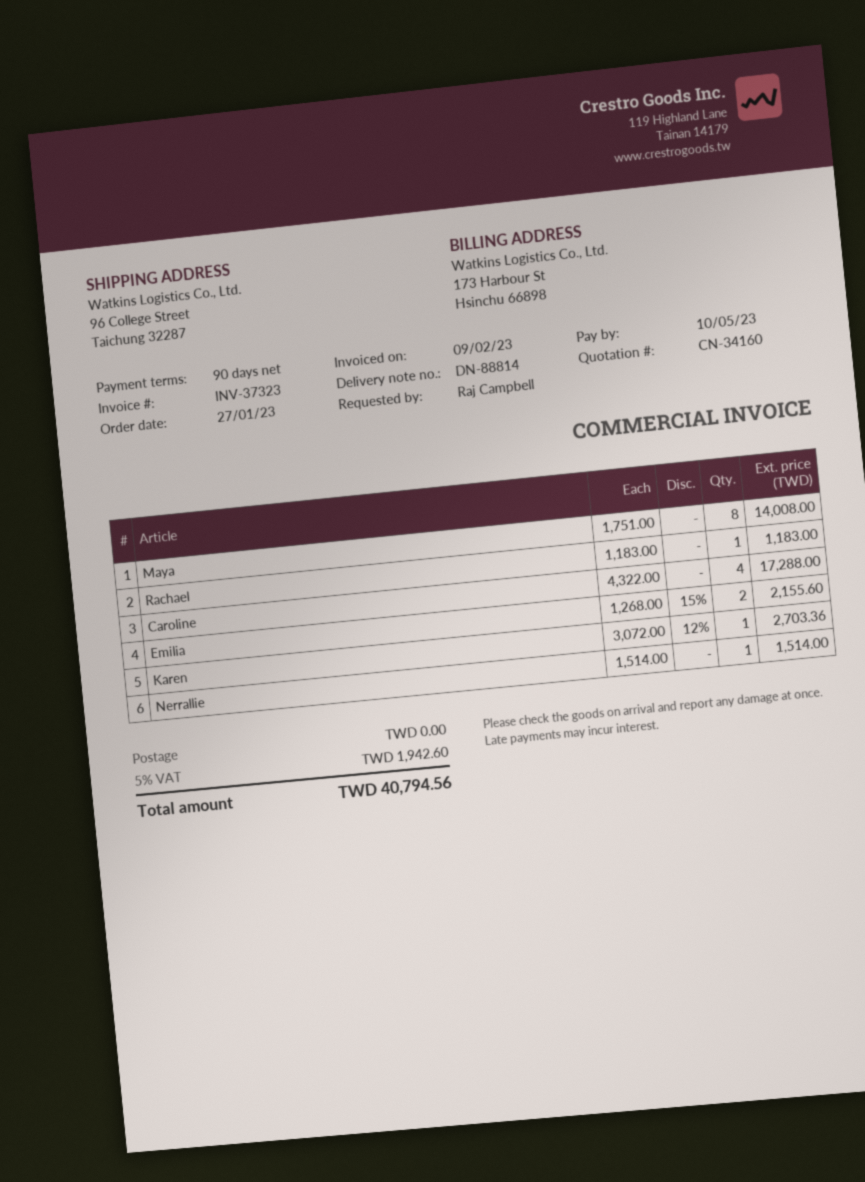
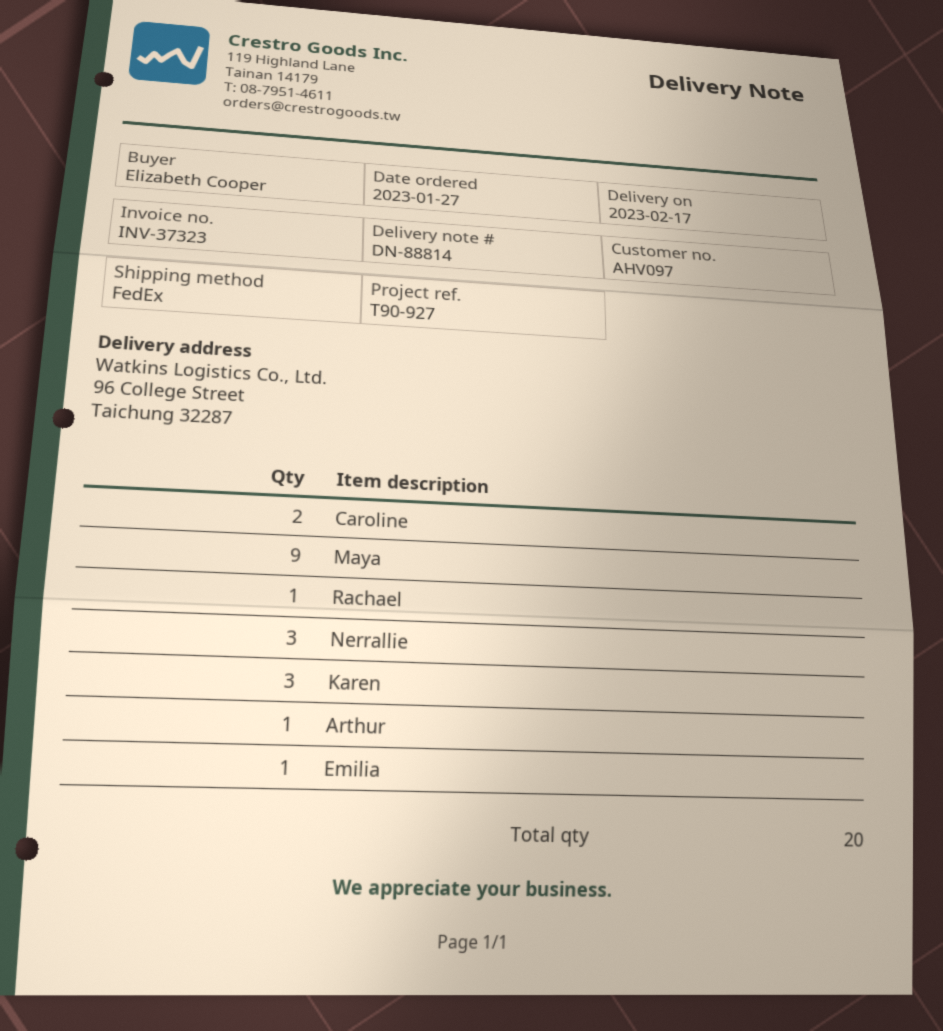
ordered by: Raj Campbell -> Elizabeth Cooper
Maya: 8 -> 9
Caroline: 4 -> 2
Emilia: 2 -> 1
Karen: 1 -> 3
Nerrallie: 1 -> 3
Arthur: none -> 1

